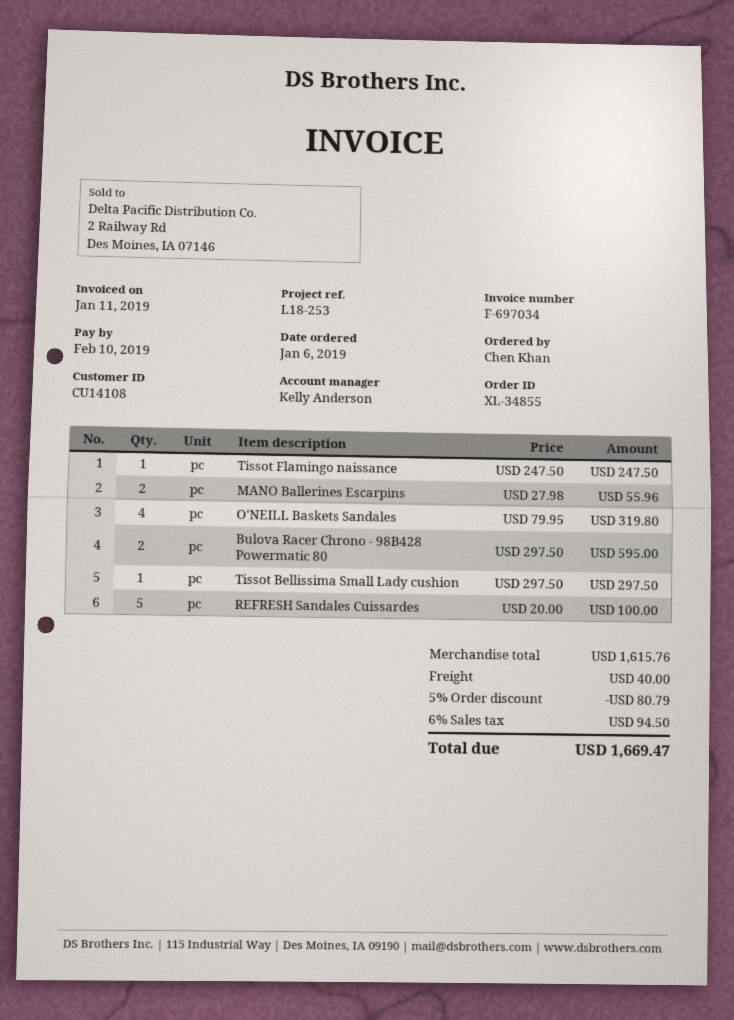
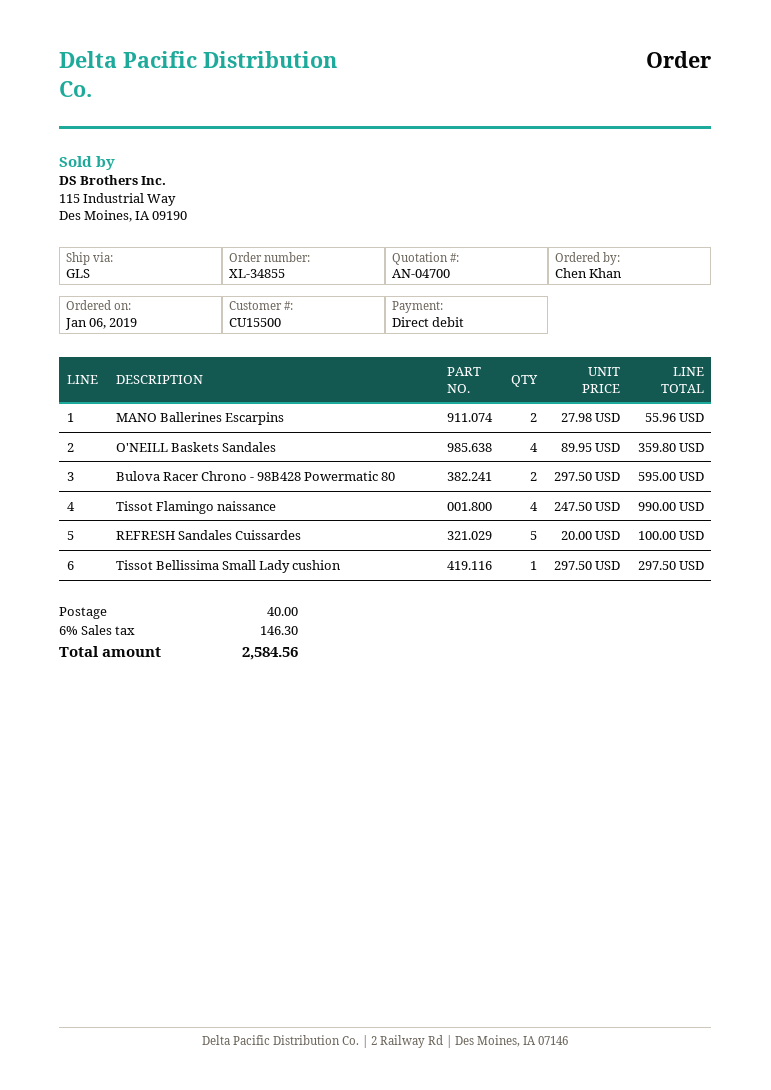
customer number: CU14108 -> CU15500
Tissot Flamingo naissance: 1 x 247.50 = 247.50 -> 4 x 247.50 = 990.00
O'NEILL Baskets Sandales: 4 x 79.95 = 319.80 -> 4 x 89.95 = 359.80
discount: 5% = 80.79 -> none
tax: 6% = 94.50 -> 6% = 146.30
total: 1669.47 -> 2584.56

